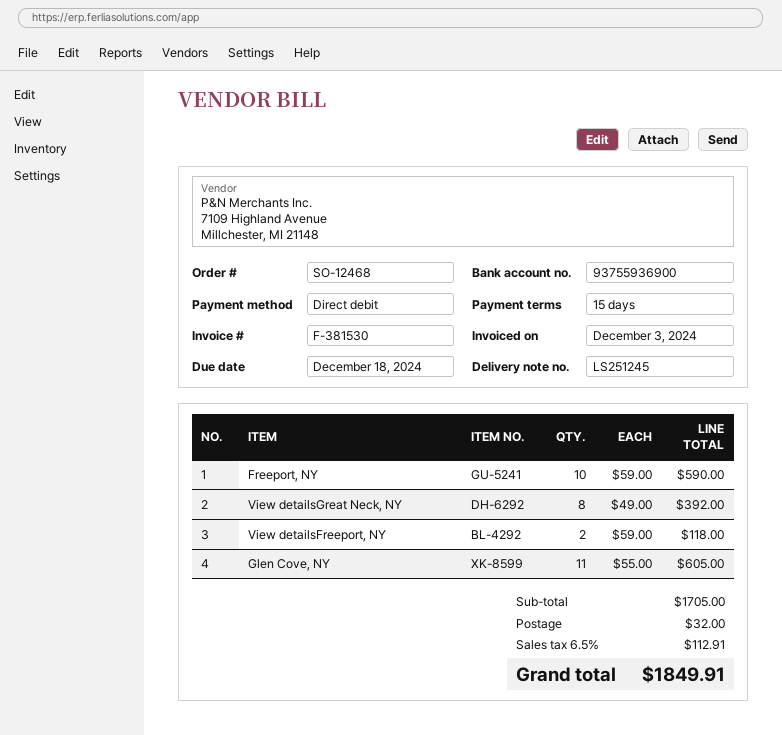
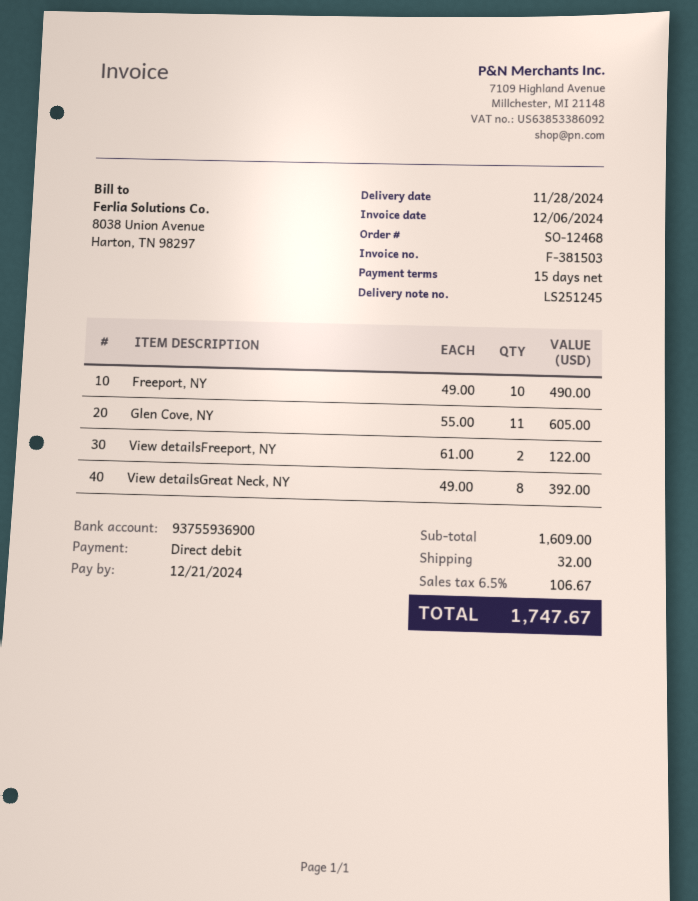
invoice number: F-381530 -> F-381503
invoice date: 2024-12-03 -> 2024-12-06
due date: 2024-12-18 -> 2024-12-21
Freeport, NY: 10 x 59.00 = 590.00 -> 10 x 49.00 = 490.00
View detailsFreeport, NY: 2 x 59.00 = 118.00 -> 2 x 61.00 = 122.00
subtotal: 1705.00 -> 1609.00
tax: 6.5% = 112.91 -> 6.5% = 106.67
total: 1849.91 -> 1747.67

